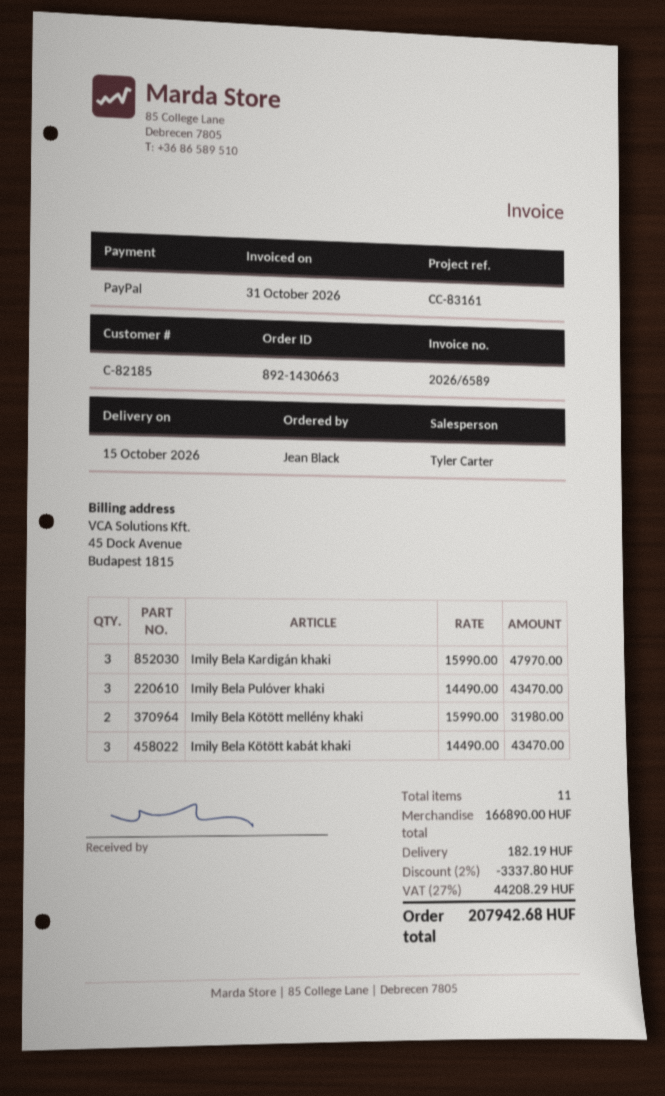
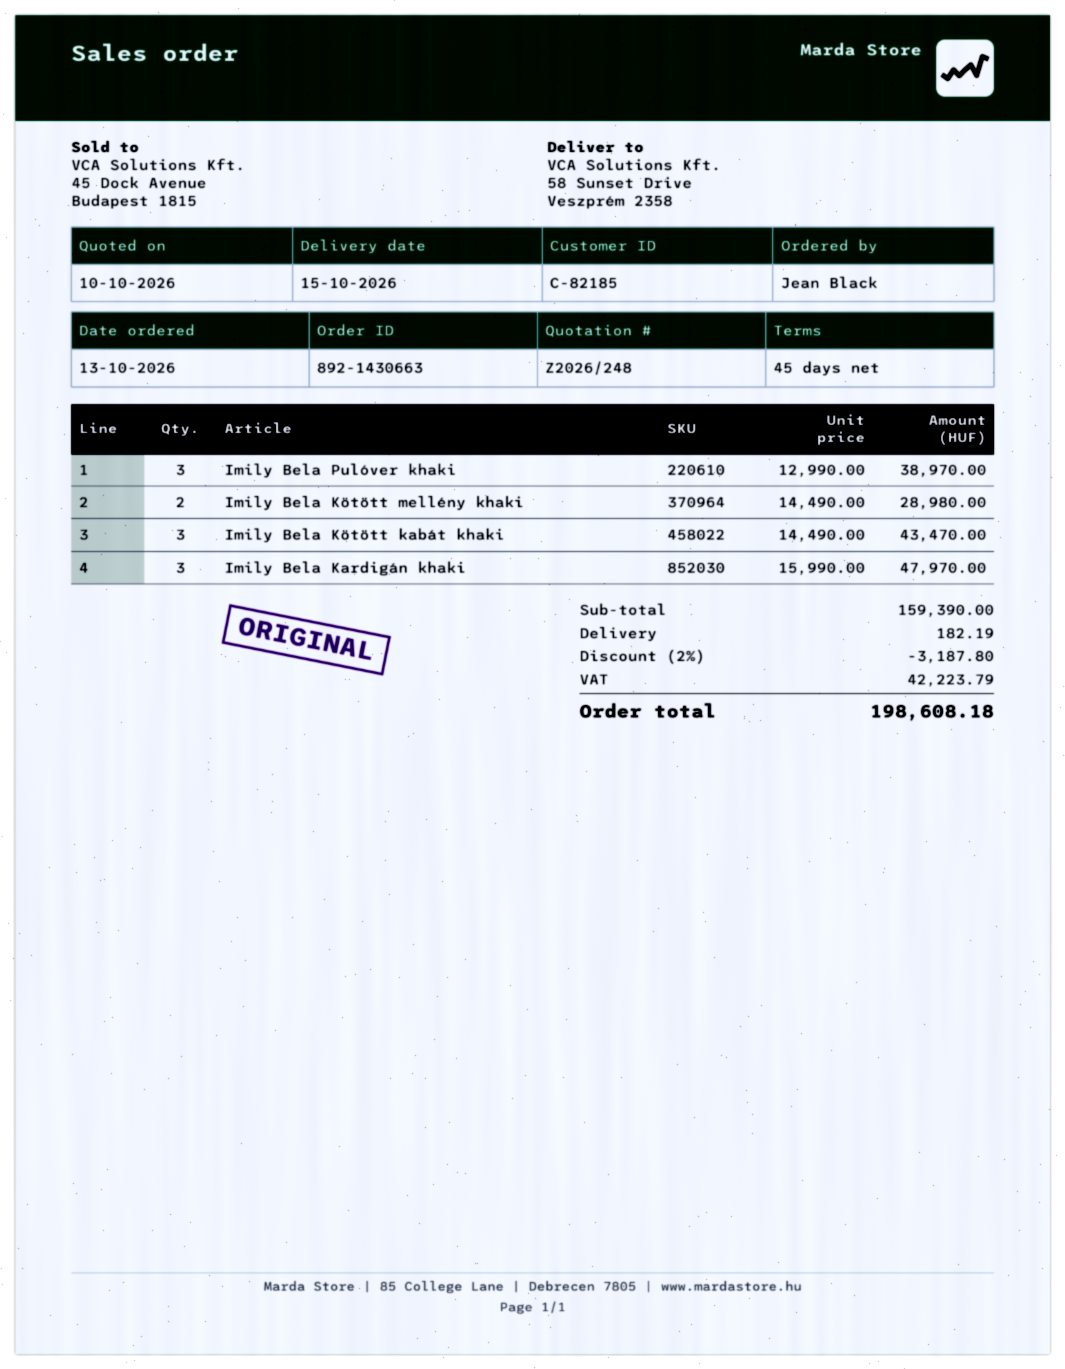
Imily Bela Pulóver khaki: 3 x 14490.00 = 43470.00 -> 3 x 12990.00 = 38970.00
Imily Bela Kötött mellény khaki: 2 x 15990.00 = 31980.00 -> 2 x 14490.00 = 28980.00
subtotal: 166890.00 -> 159390.00
discount: 2% = 3337.80 -> 2% = 3187.80
tax: 44208.29 -> 42223.79
total: 207942.68 -> 198608.18

